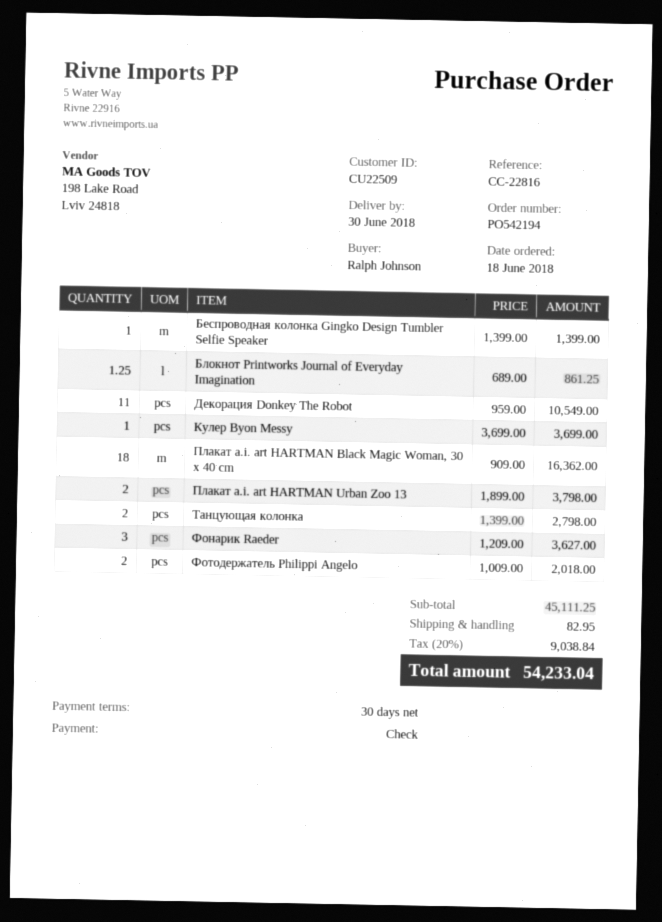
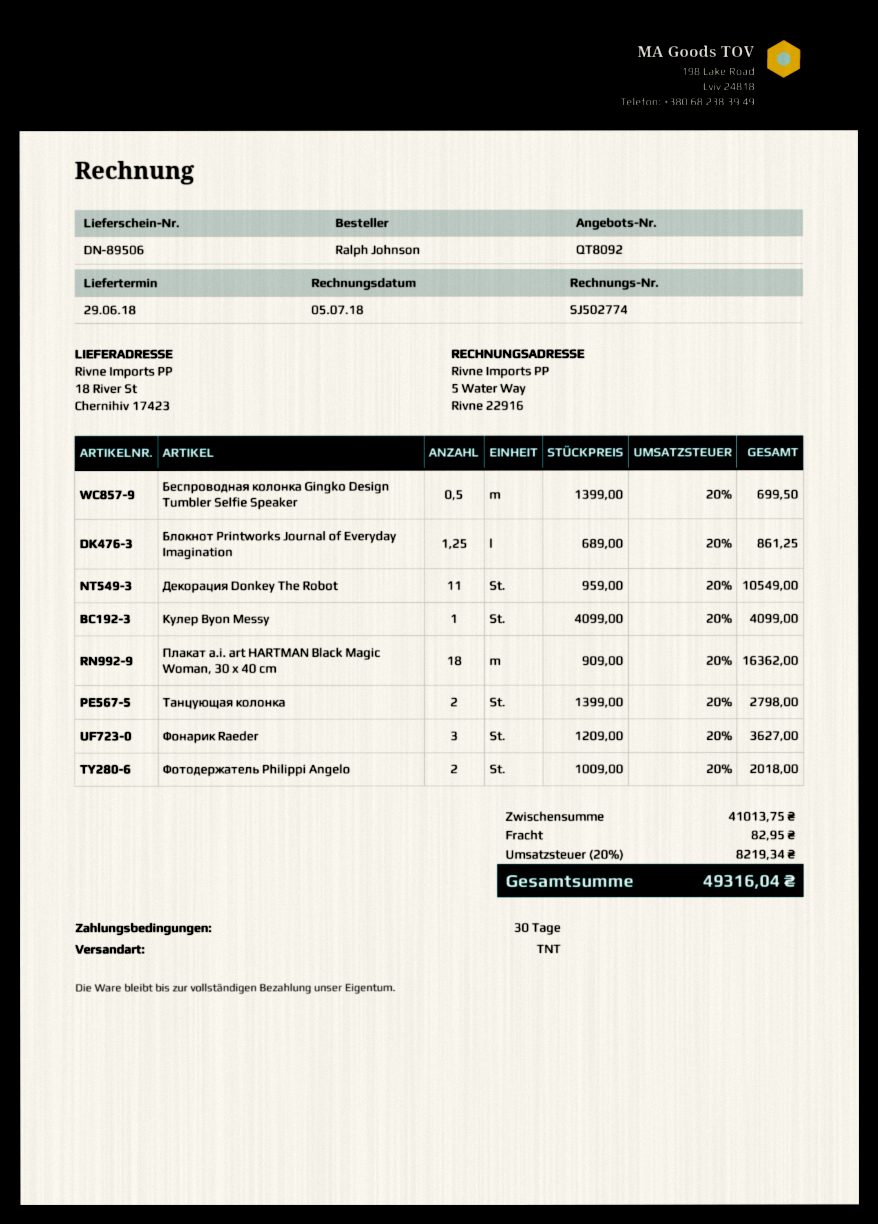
delivery date: 2018-06-30 -> 2018-06-29
Беспроводная колонка Gingko Design Tumbler Selfie Speaker: 1 x 1399.00 = 1399.00 -> 0.5 x 1399.00 = 699.50
Кулер Byon Messy: 1 x 3699.00 = 3699.00 -> 1 x 4099.00 = 4099.00
Плакат a.i. art HARTMAN Urban Zoo 13: 2 x 1899.00 = 3798.00 -> none
subtotal: 45111.25 -> 41013.75
tax: 20% = 9038.84 -> 20% = 8219.34
total: 54233.04 -> 49316.04

